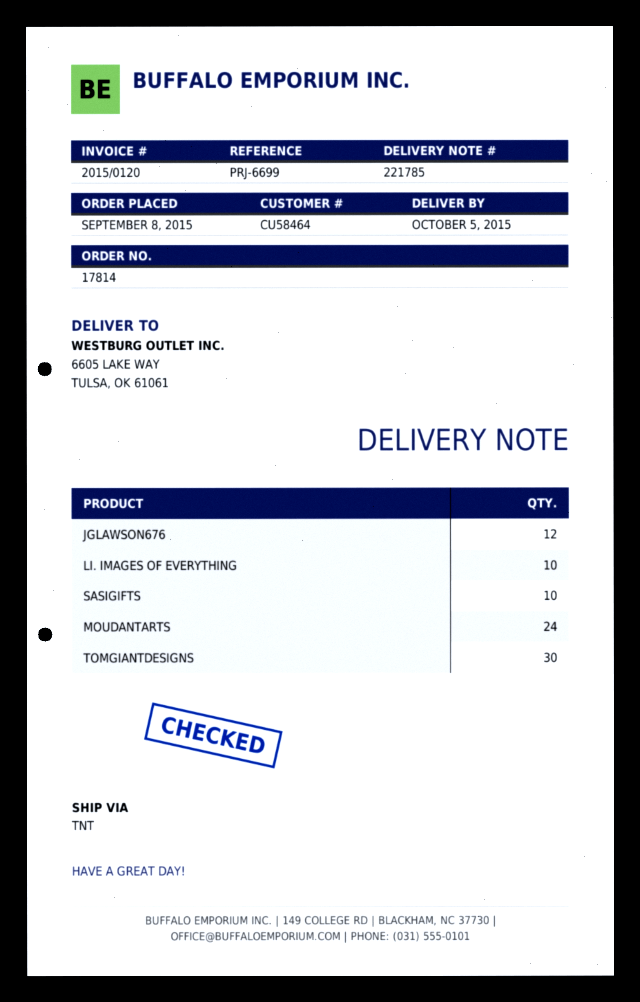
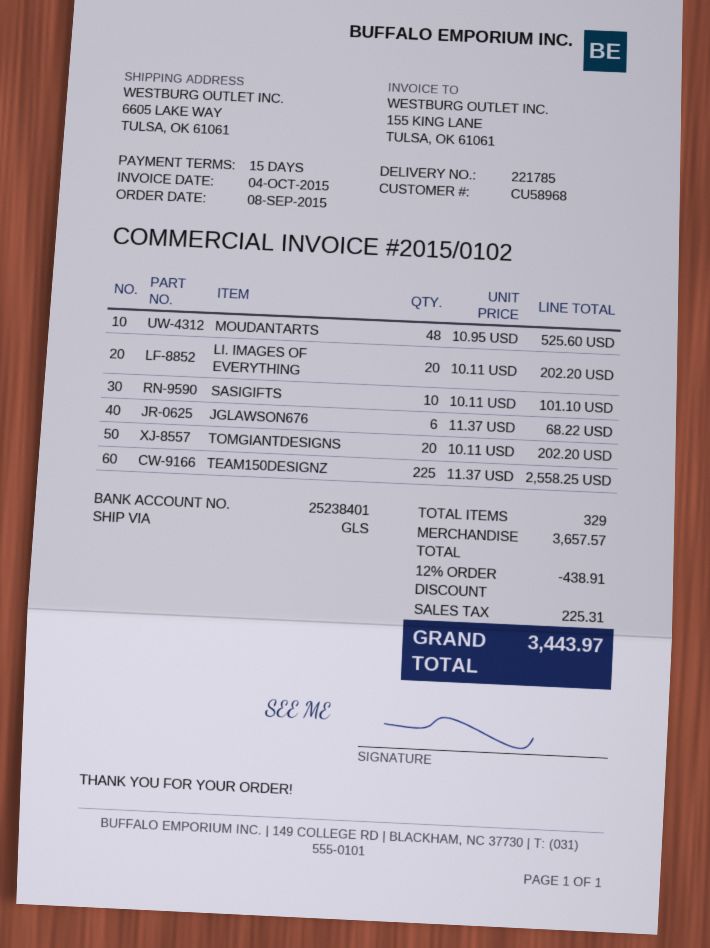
invoice number: 2015/0120 -> 2015/0102
customer number: CU58464 -> CU58968
shipping method: TNT -> GLS
JGLAWSON676: 12 -> 6
LI. IMAGES OF EVERYTHING: 10 -> 20
MOUDANTARTS: 24 -> 48
TOMGIANTDESIGNS: 30 -> 20
TEAM150DESIGNZ: none -> 225

